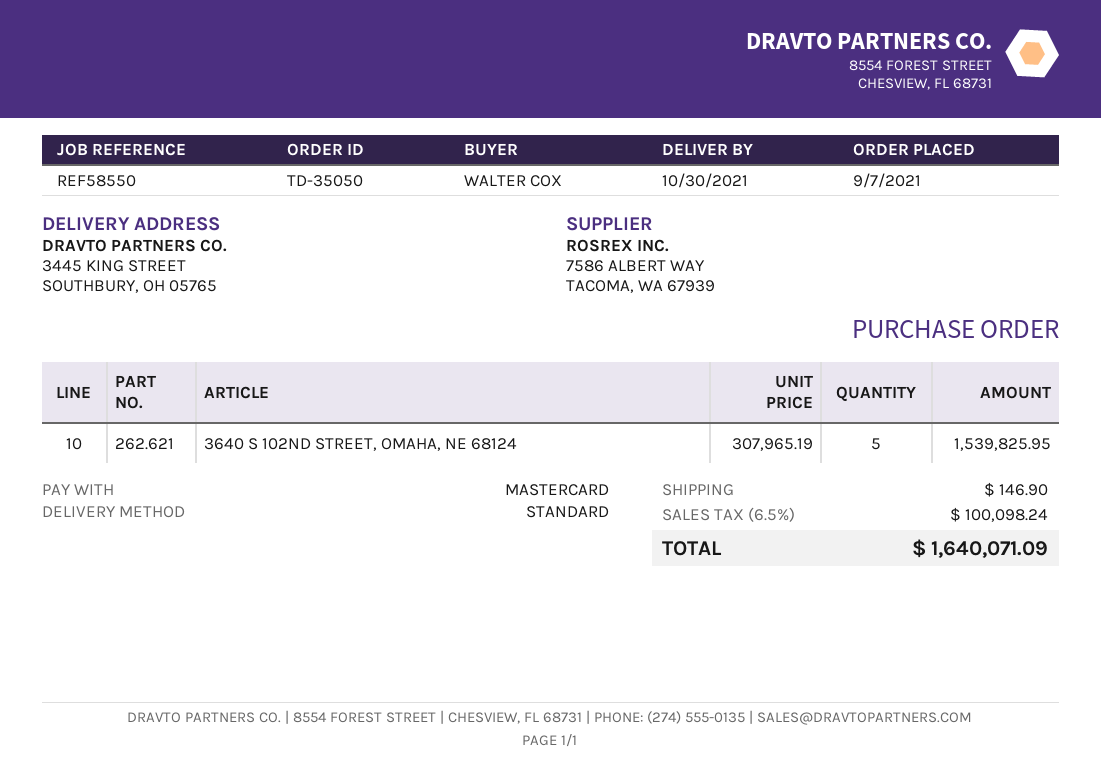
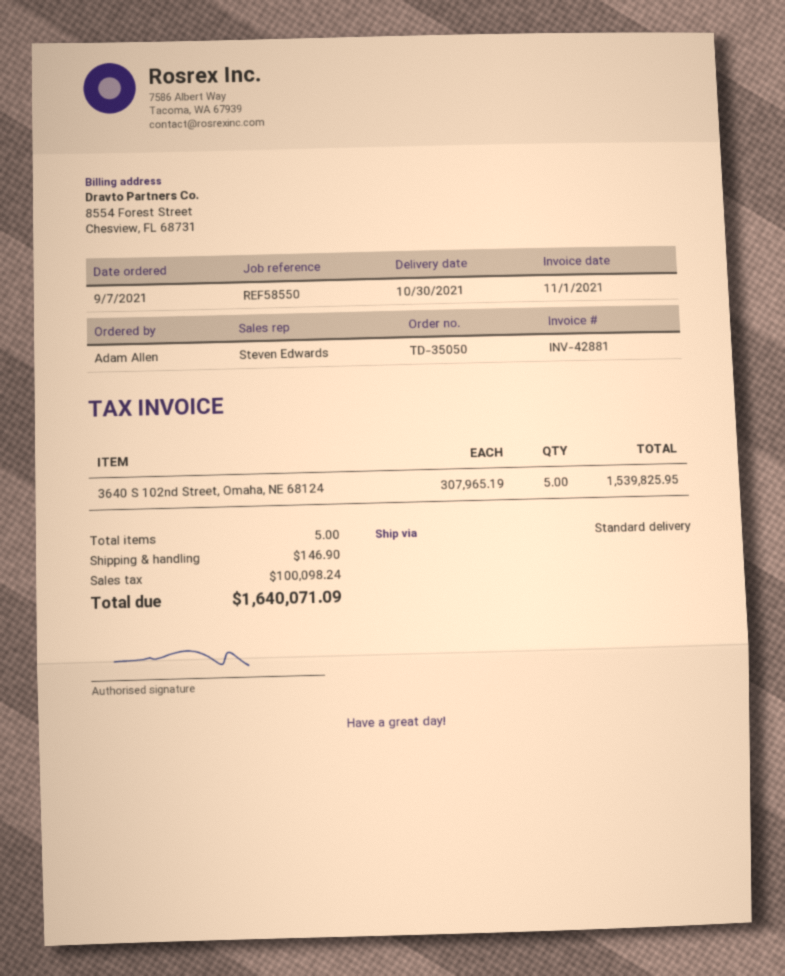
ordered by: WALTER COX -> Adam Allen

